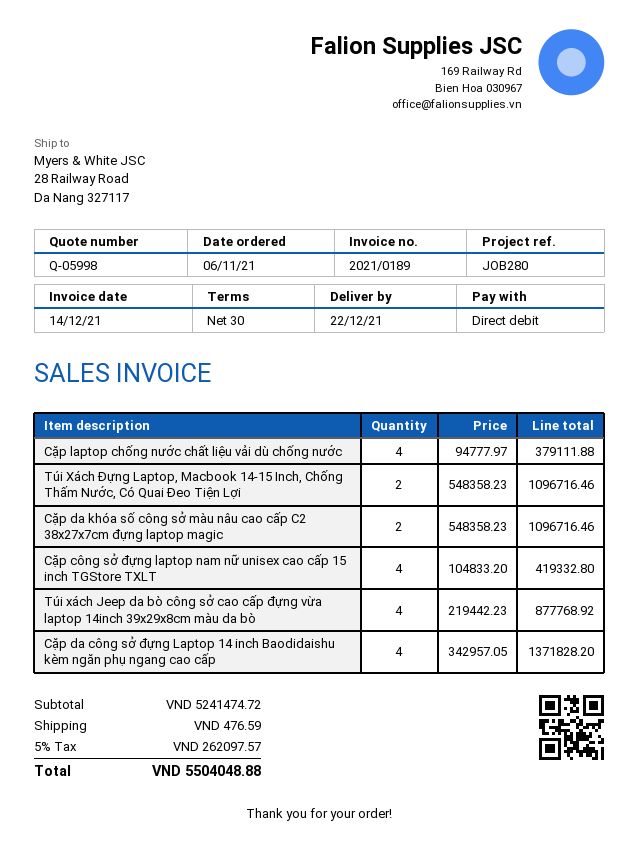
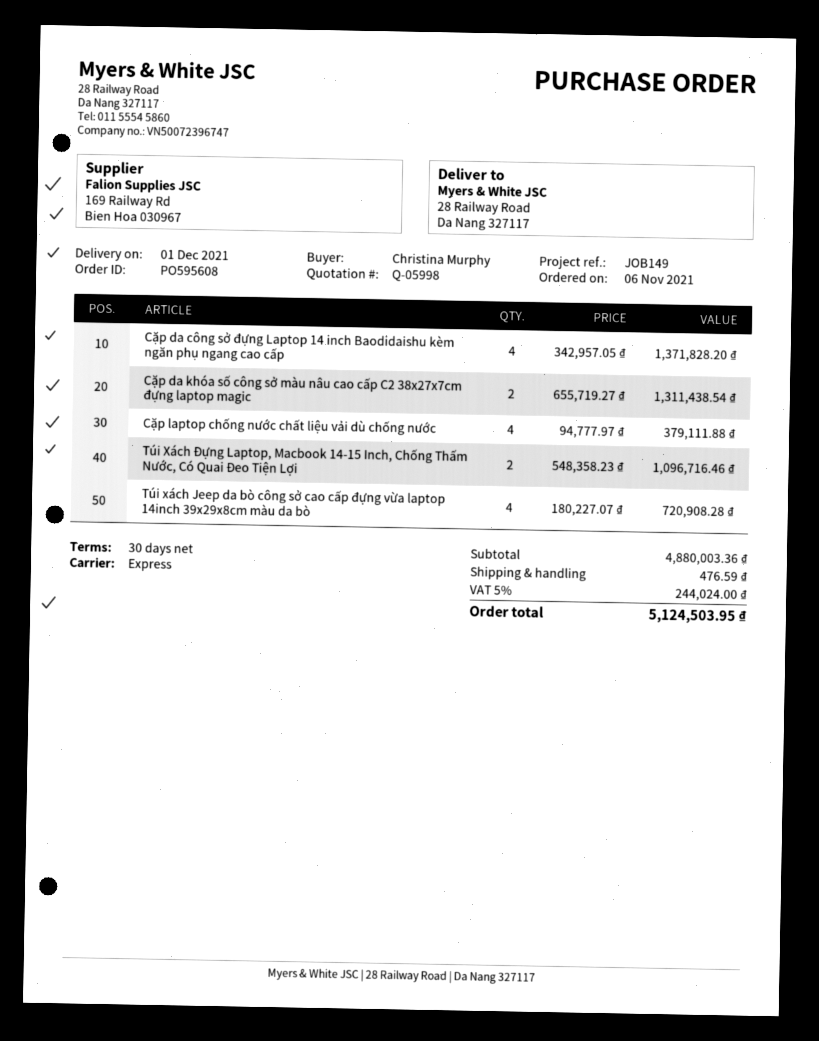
delivery date: 2021-12-22 -> 2021-12-01
reference: JOB280 -> JOB149
Cặp da khóa số công sở màu nâu cao cấp C2 38x27x7cm đựng laptop magic: 2 x 548358.23 = 1096716.46 -> 2 x 655719.27 = 1311438.54
Cặp công sở đựng laptop nam nữ unisex cao cấp 15 inch TGStore TXLT: 4 x 104833.20 = 419332.80 -> none
Túi xách Jeep da bò công sở cao cấp đựng vừa laptop 14inch 39x29x8cm màu da bò: 4 x 219442.23 = 877768.92 -> 4 x 180227.07 = 720908.28
subtotal: 5241474.72 -> 4880003.36
tax: 5% = 262097.57 -> 5% = 244024.00
total: 5504048.88 -> 5124503.95

